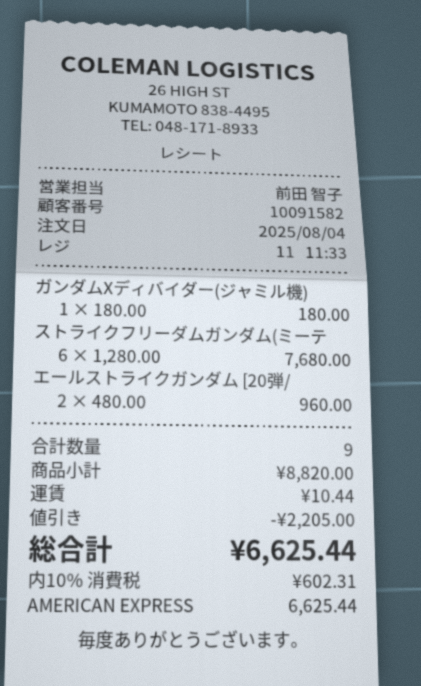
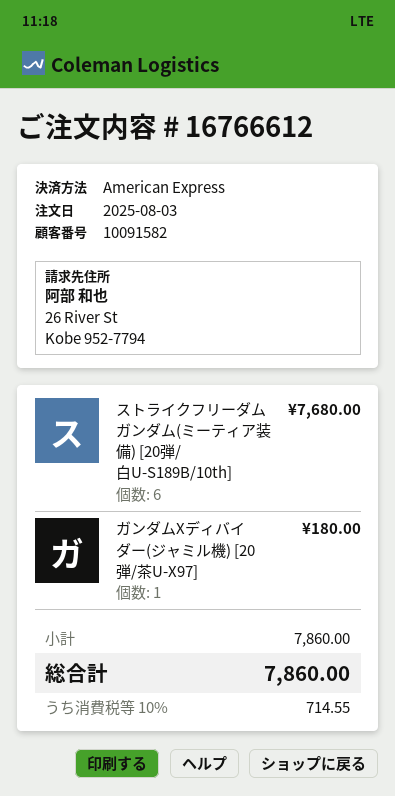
order date: 2025-08-04 -> 2025-08-03
エールストライクガンダム [20弾/: 2 for 960.00 -> none
subtotal: 8820.00 -> 7860.00
discount: 2205.00 -> none
shipping: 10.44 -> none
tax: 10% = 602.31 -> 10% = 714.55
total: 6625.44 -> 7860.00

